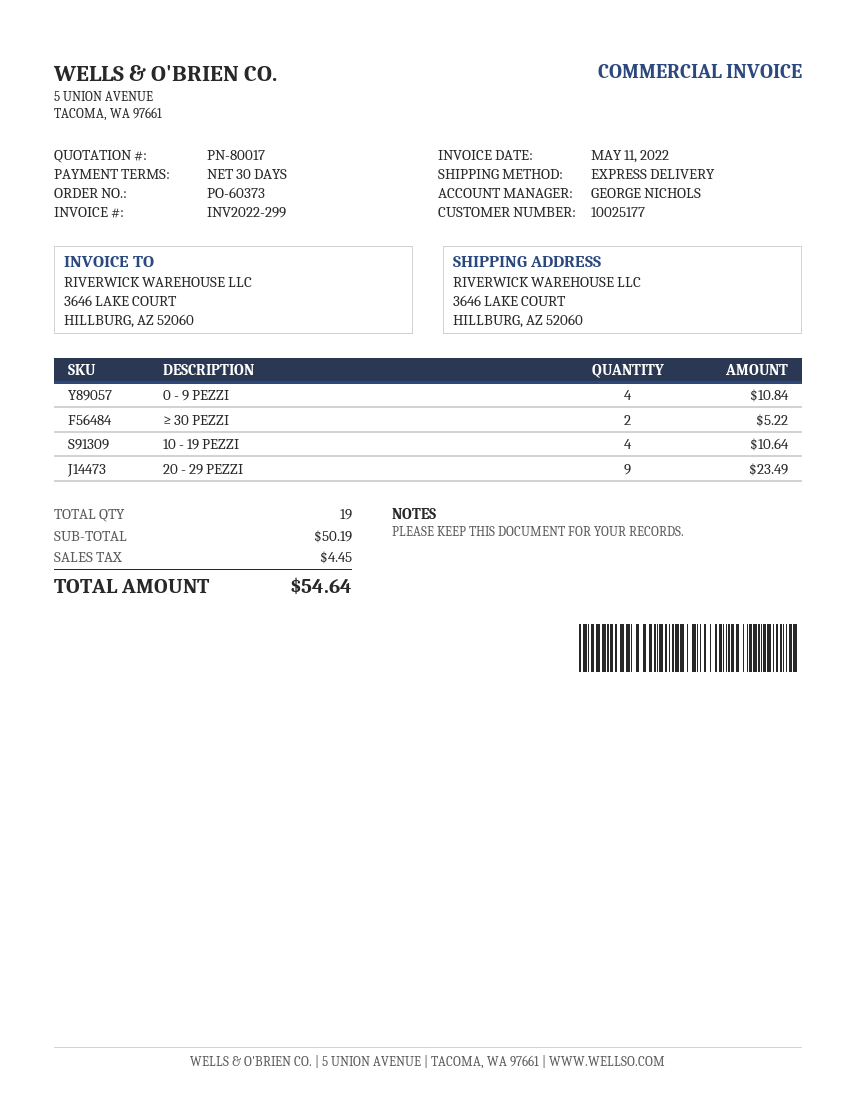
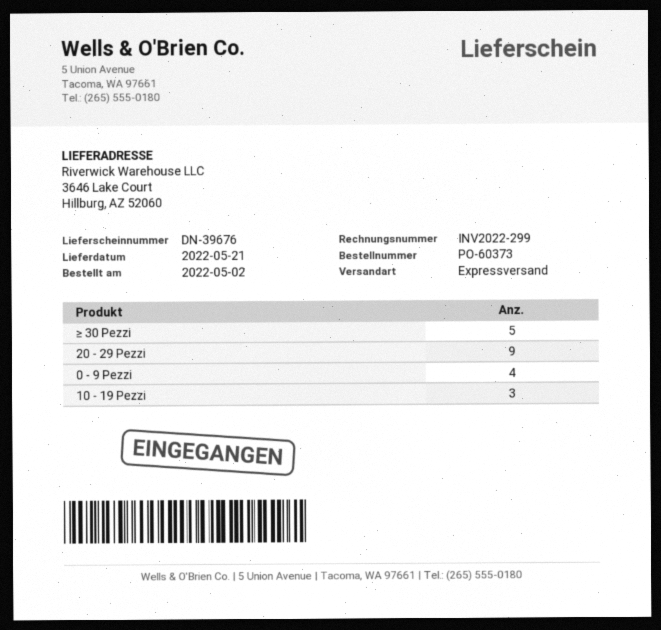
≥ 30 PEZZI: 2 -> 5
10 - 19 PEZZI: 4 -> 3

